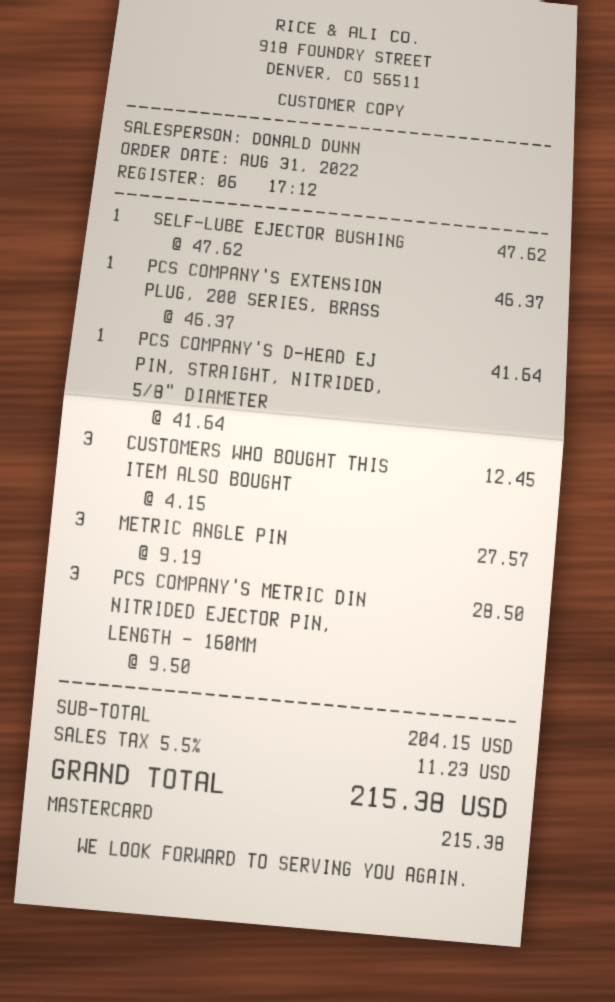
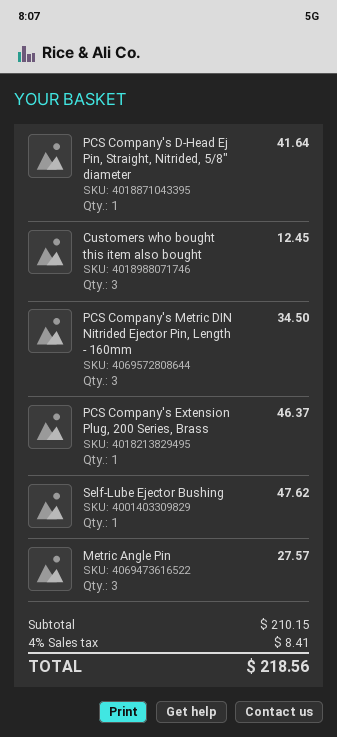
PCS COMPANY'S METRIC DIN NITRIDED EJECTOR PIN, LENGTH - 160MM: 3 for 28.50 -> 3 for 34.50
subtotal: 204.15 -> 210.15
tax: 5.5% = 11.23 -> 4% = 8.41
total: 215.38 -> 218.56

